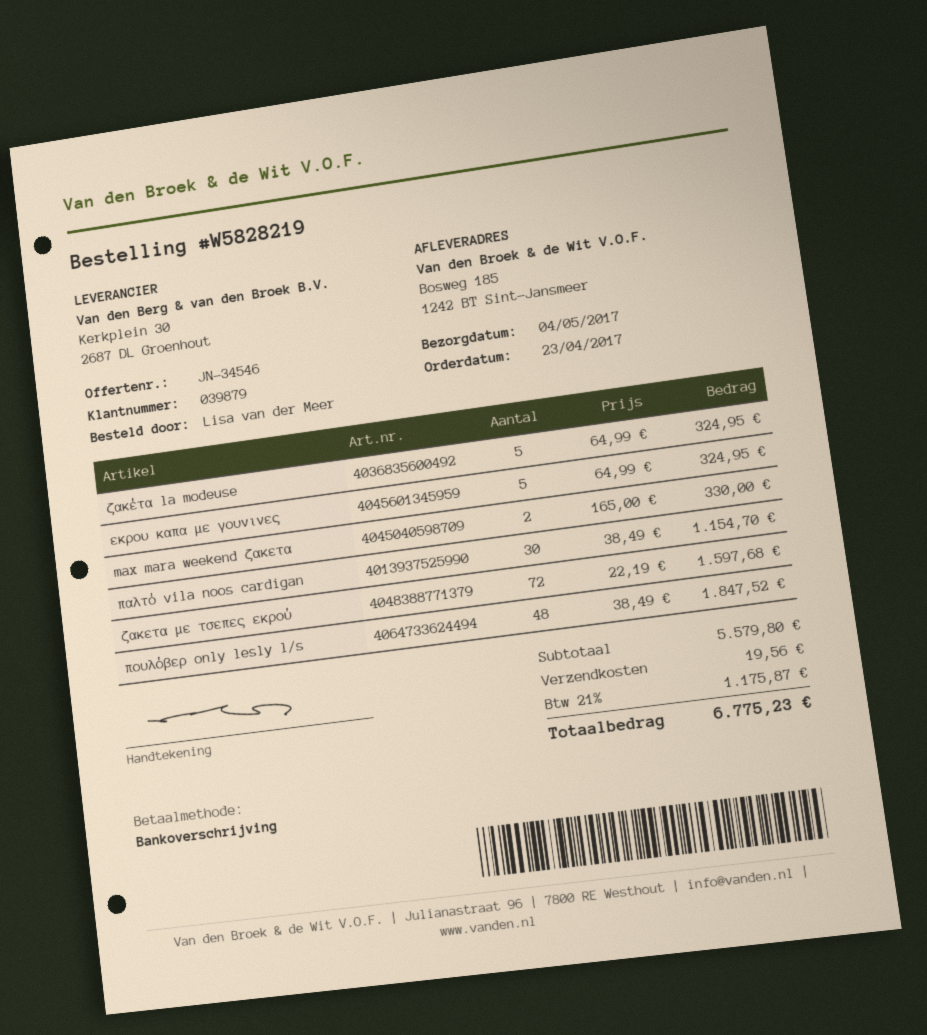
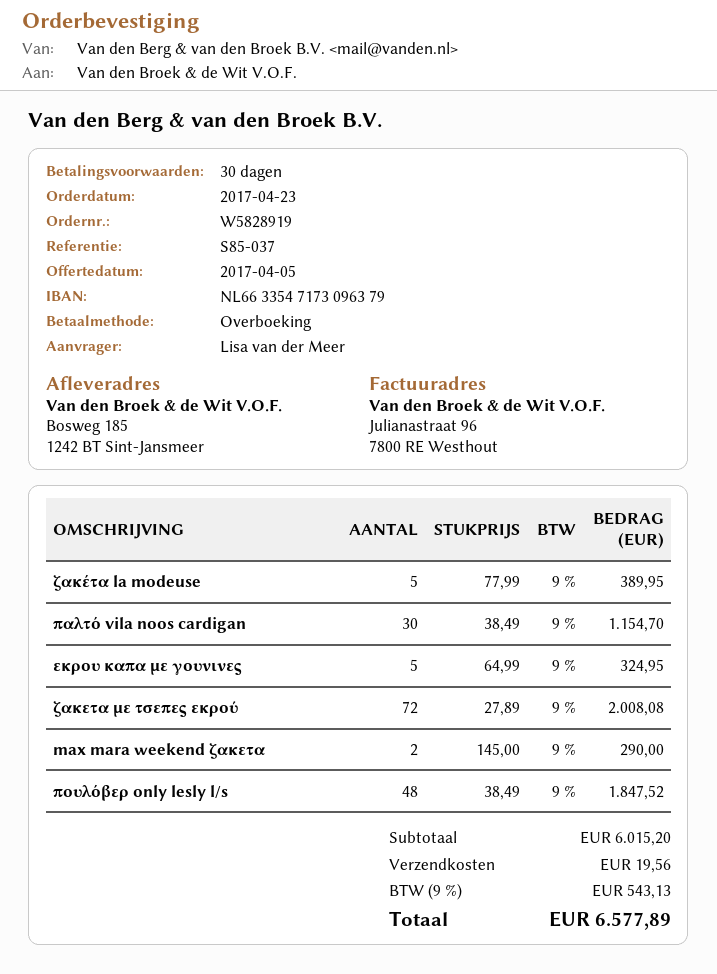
order number: W5828219 -> W5828919
ζακέτα la modeuse: 5 x 64.99 = 324.95 -> 5 x 77.99 = 389.95
max mara weekend ζακετα: 2 x 165.00 = 330.00 -> 2 x 145.00 = 290.00
ζακετα με τσεπες εκρού: 72 x 22.19 = 1597.68 -> 72 x 27.89 = 2008.08
subtotal: 5579.80 -> 6015.20
tax: 21% = 1175.87 -> 9% = 543.13
total: 6775.23 -> 6577.89

